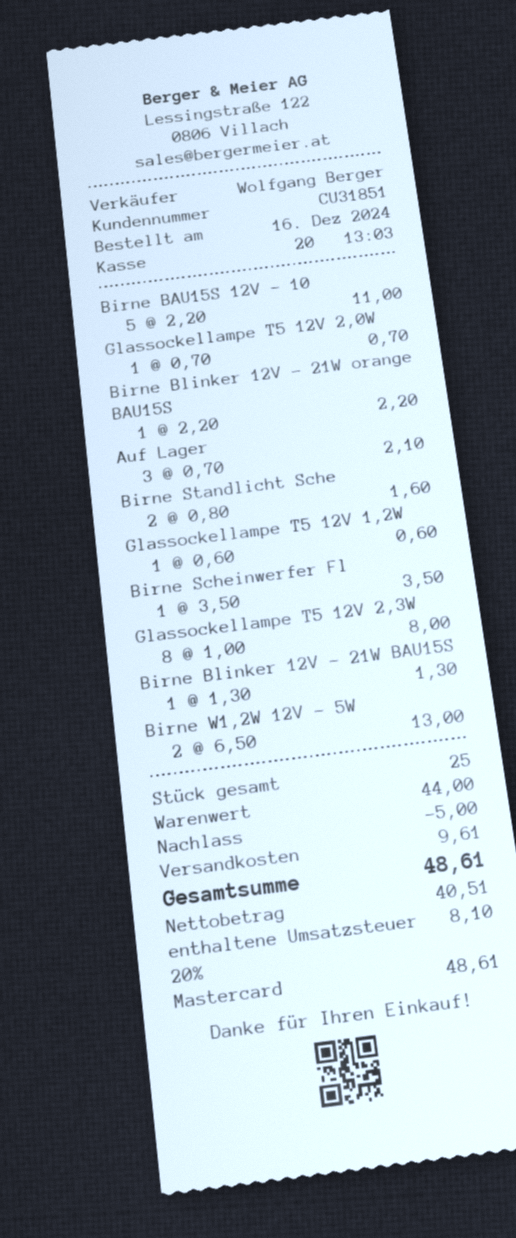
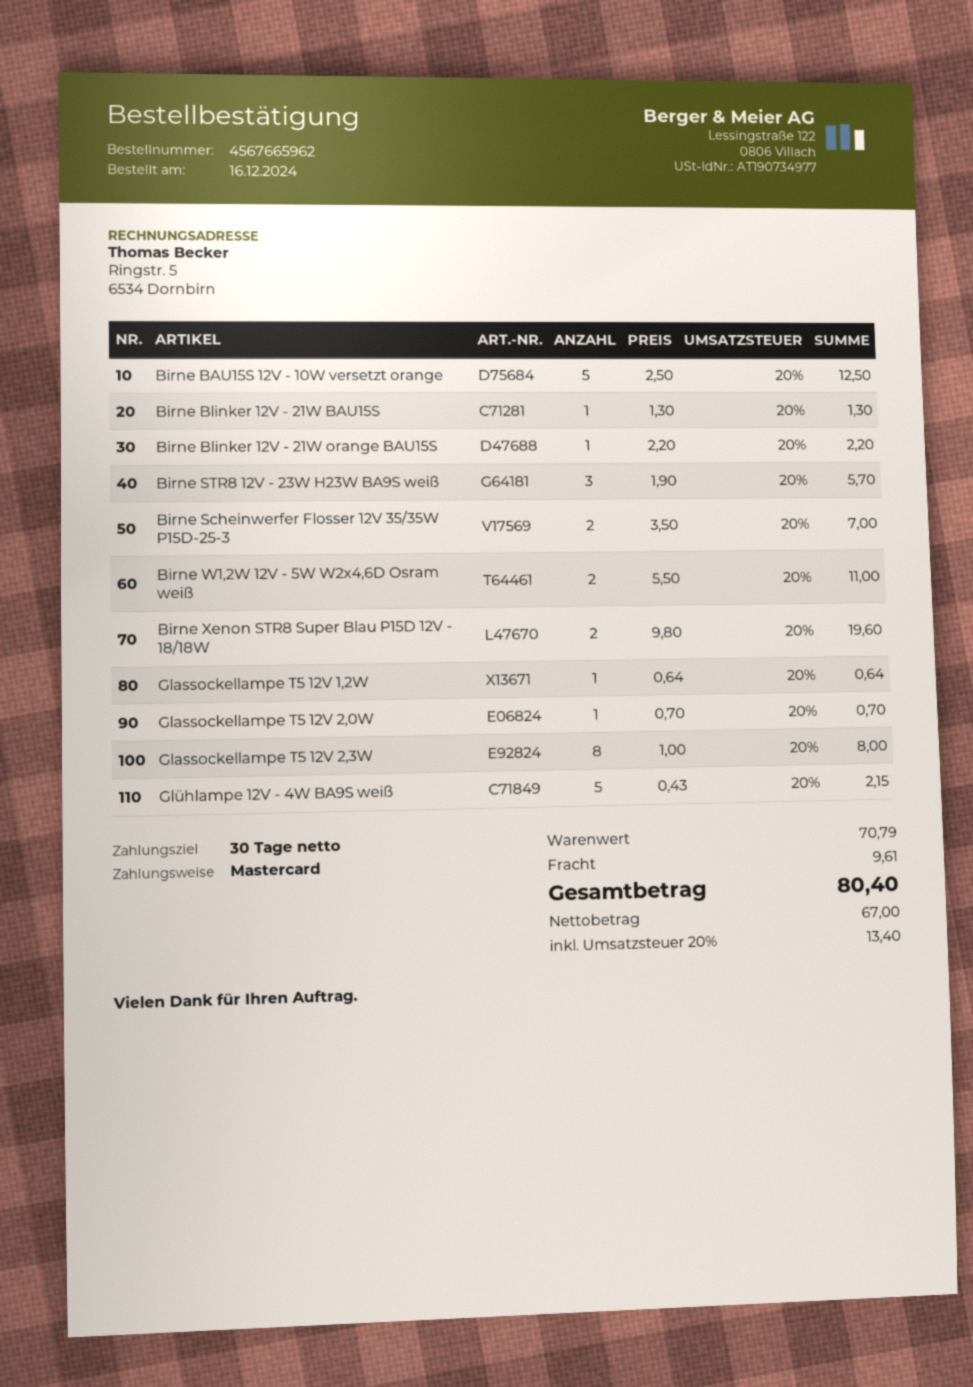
Birne BAU15S 12V - 10: 5 x 2.20 = 11.00 -> 5 x 2.50 = 12.50
Auf Lager: 3 x 0.70 = 2.10 -> none
Birne Standlicht Sche: 2 x 0.80 = 1.60 -> none
Glassockellampe T5 12V 1,2W: 1 x 0.60 = 0.60 -> 1 x 0.64 = 0.64
Birne Scheinwerfer Fl: 1 x 3.50 = 3.50 -> 2 x 3.50 = 7.00
Birne W1,2W 12V - 5W: 2 x 6.50 = 13.00 -> 2 x 5.50 = 11.00
Birne STR8 12V - 23W H23W BA9S weiß: none -> 3 x 1.90 = 5.70
Birne Xenon STR8 Super Blau P15D 12V - 18/18W: none -> 2 x 9.80 = 19.60
Glühlampe 12V - 4W BA9S weiß: none -> 5 x 0.43 = 2.15
subtotal: 44.00 -> 70.79
discount: 5.00 -> none
net: 40.51 -> 67.00
tax: 20% = 8.10 -> 20% = 13.40
total: 48.61 -> 80.40

